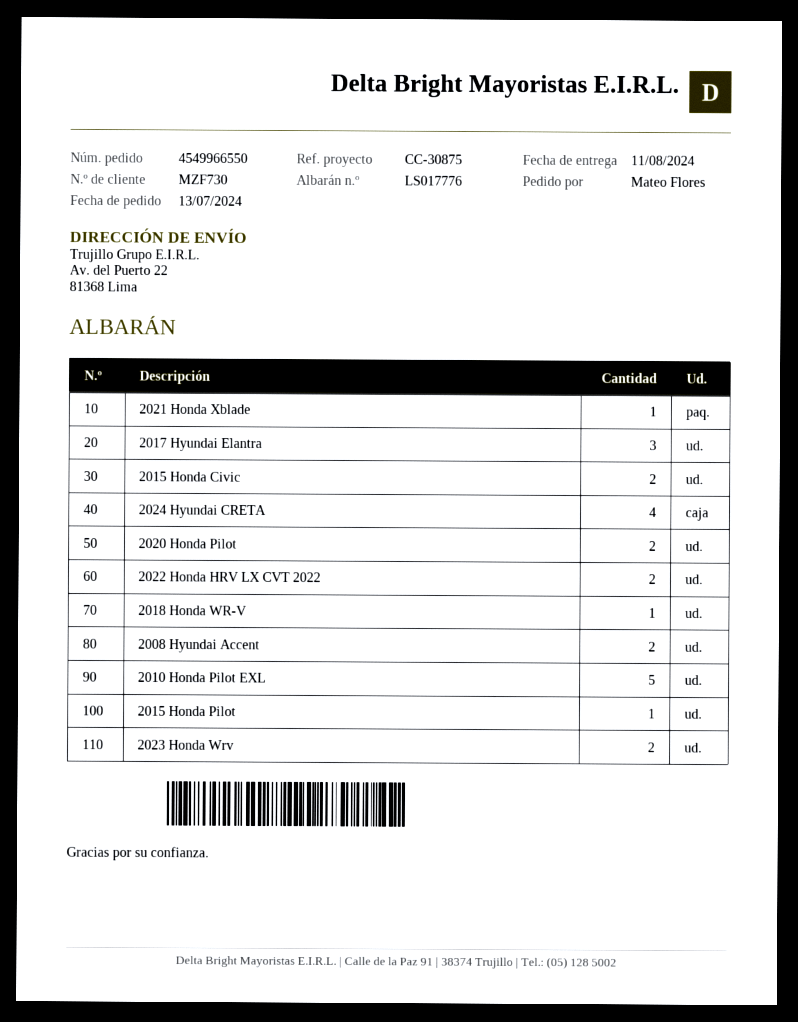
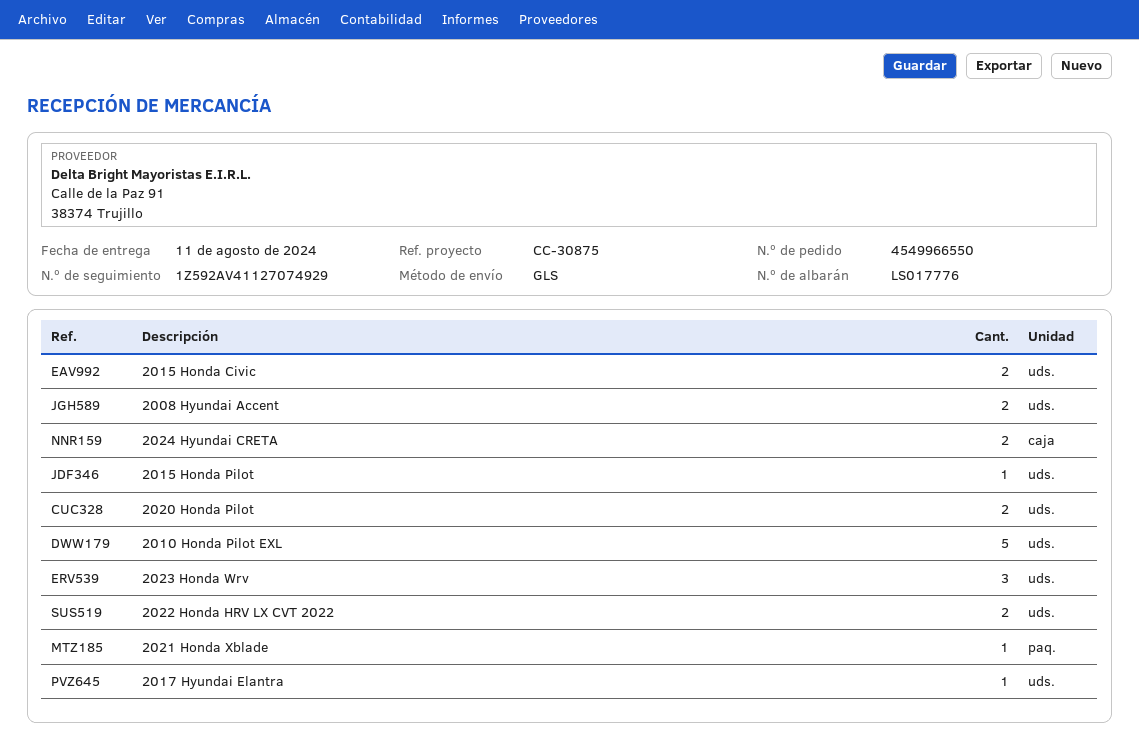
2017 Hyundai Elantra: 3 -> 1
2024 Hyundai CRETA: 4 -> 2
2018 Honda WR-V: 1 -> none
2023 Honda Wrv: 2 -> 3

